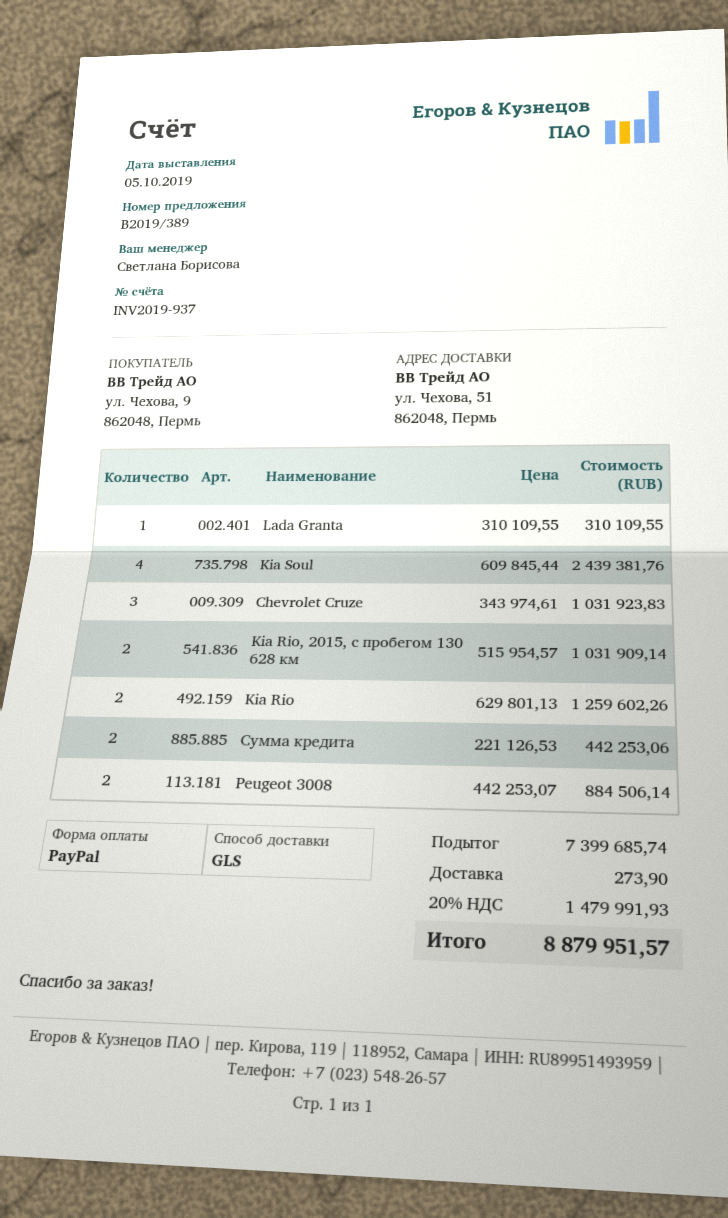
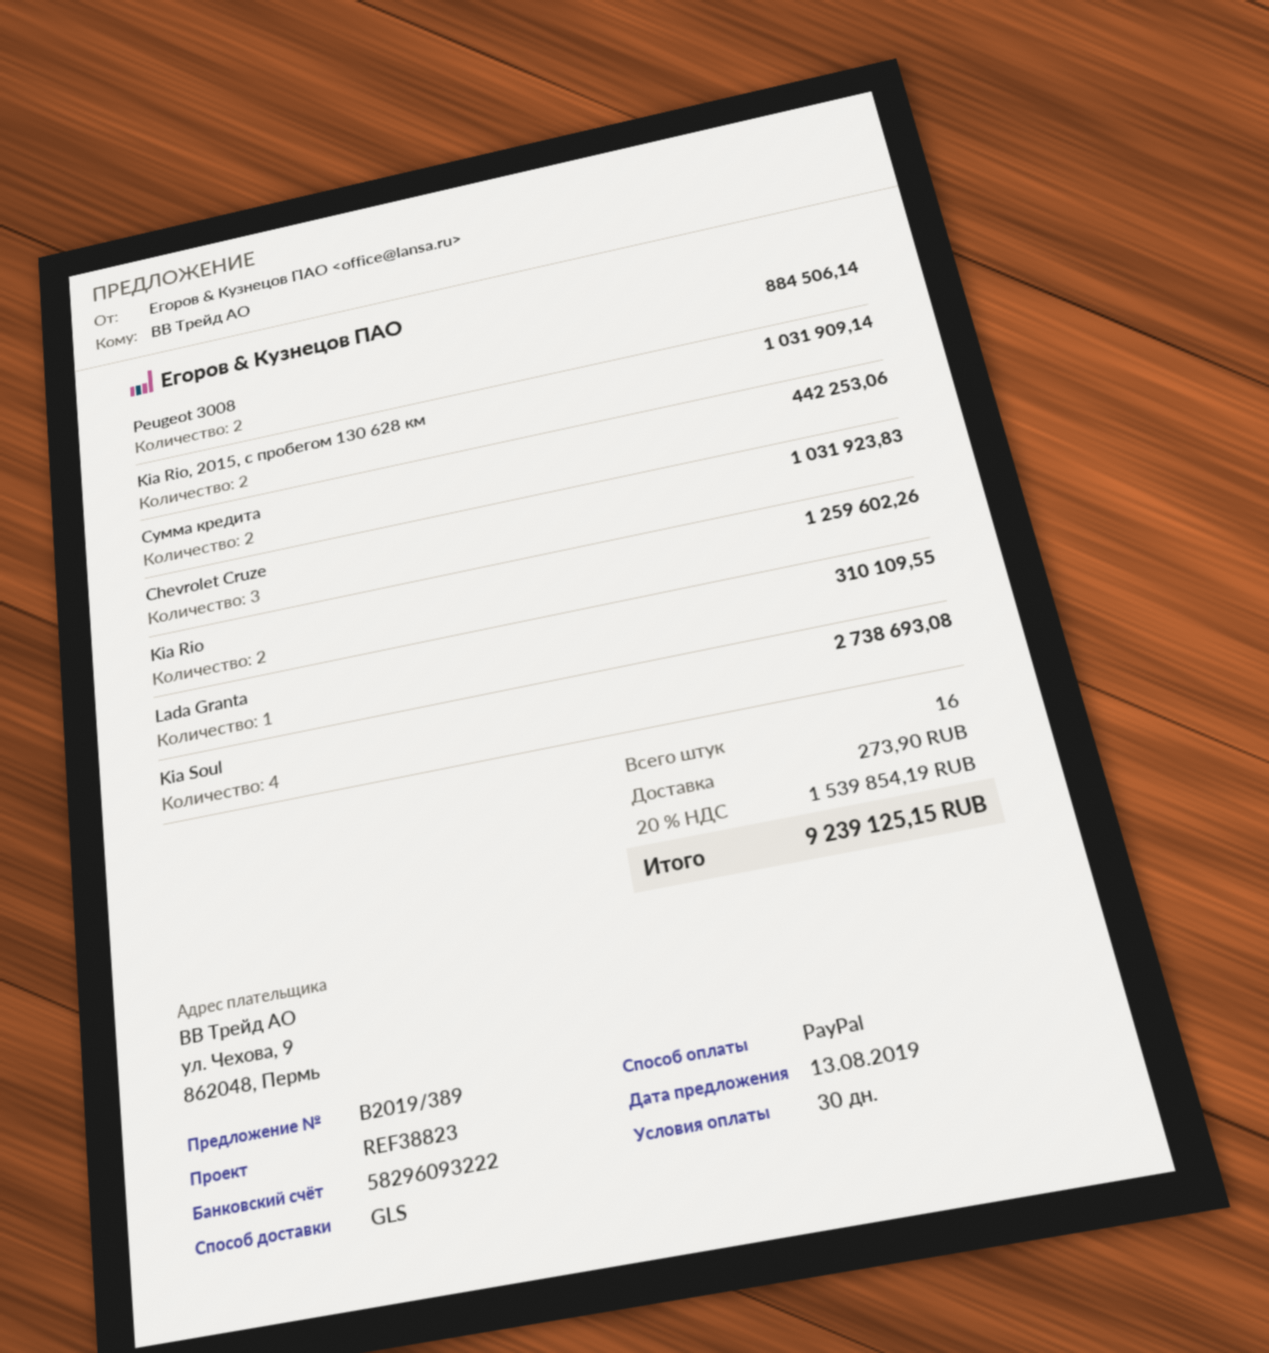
Kia Soul: 4 for 2439381.76 -> 4 for 2738693.08
tax: 20% = 1479991.93 -> 20% = 1539854.19
total: 8879951.57 -> 9239125.15

